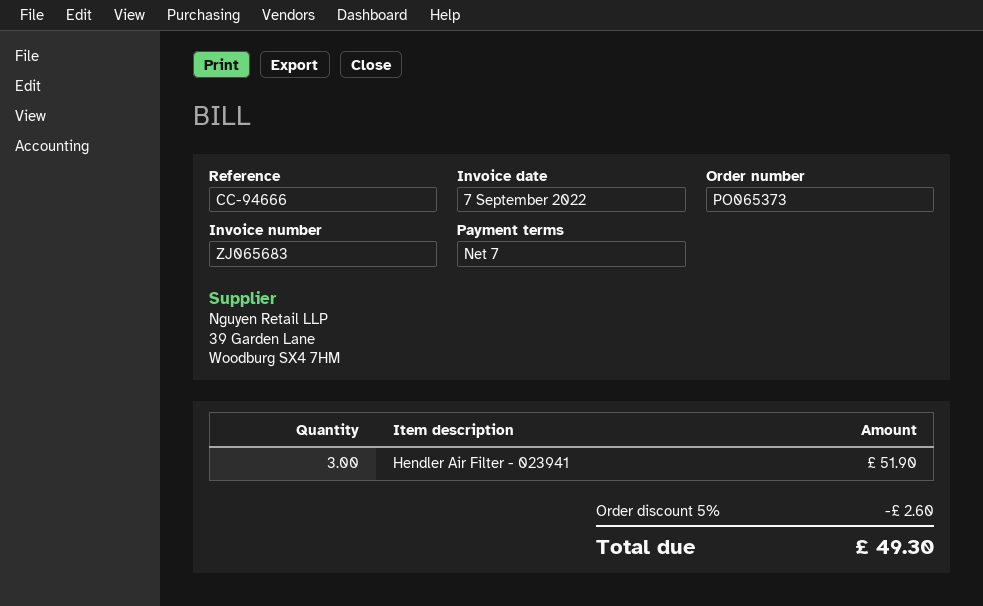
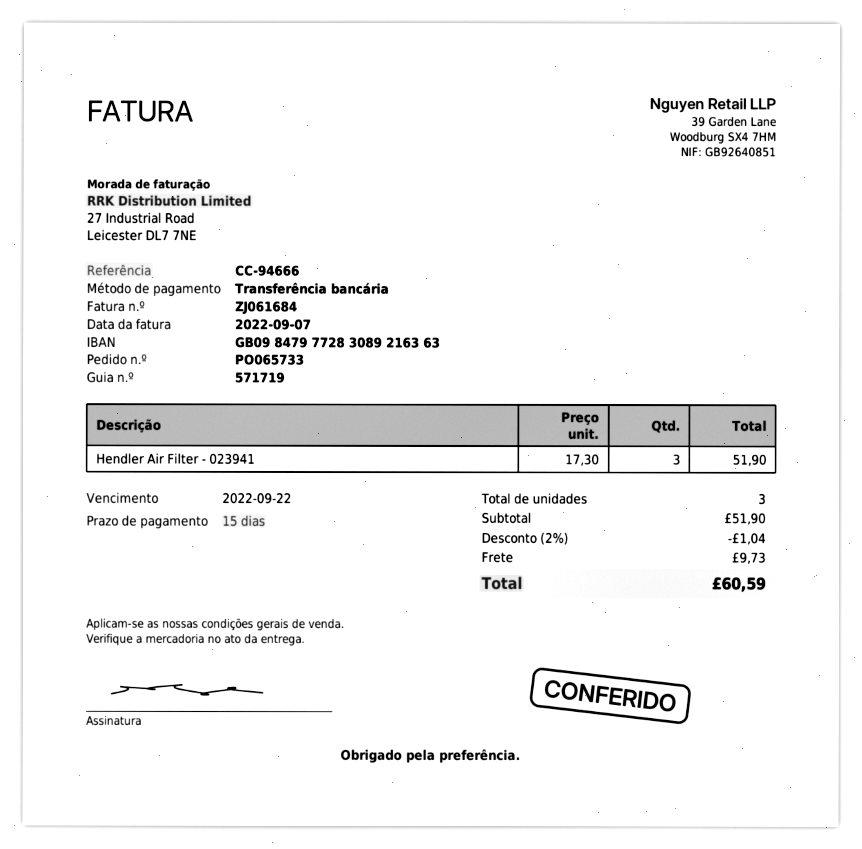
order number: PO065373 -> PO065733
invoice number: ZJ065683 -> ZJ061684
payment terms: 7 days -> 15 days
discount: 5% = 2.60 -> 2% = 1.04
shipping: none -> 9.73
total: 49.30 -> 60.59

